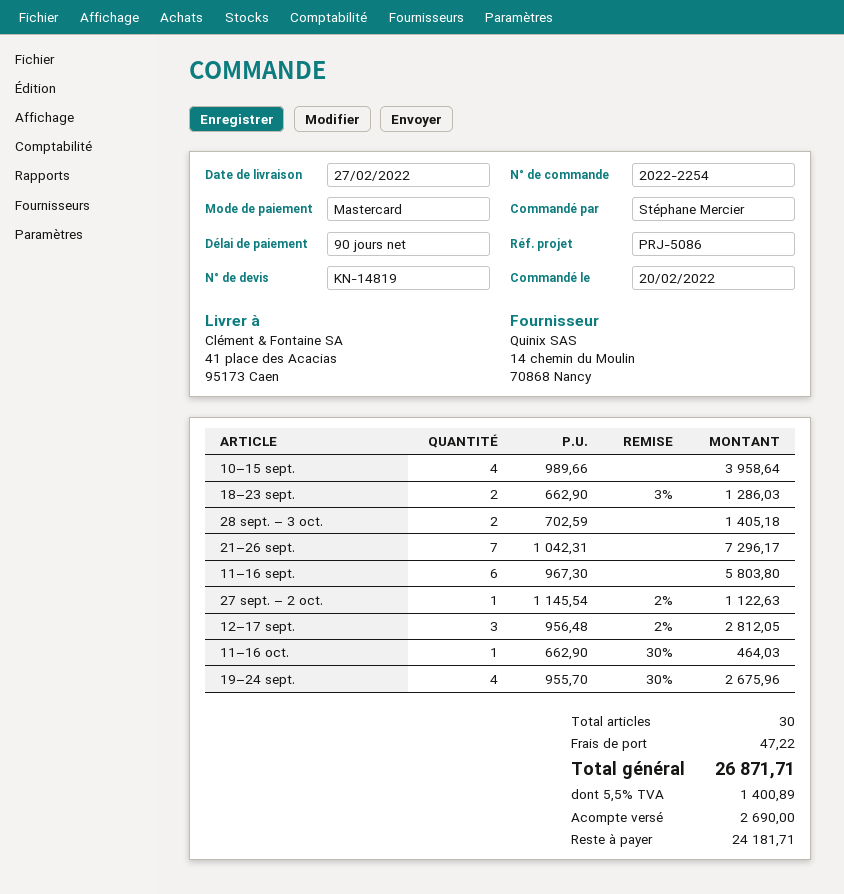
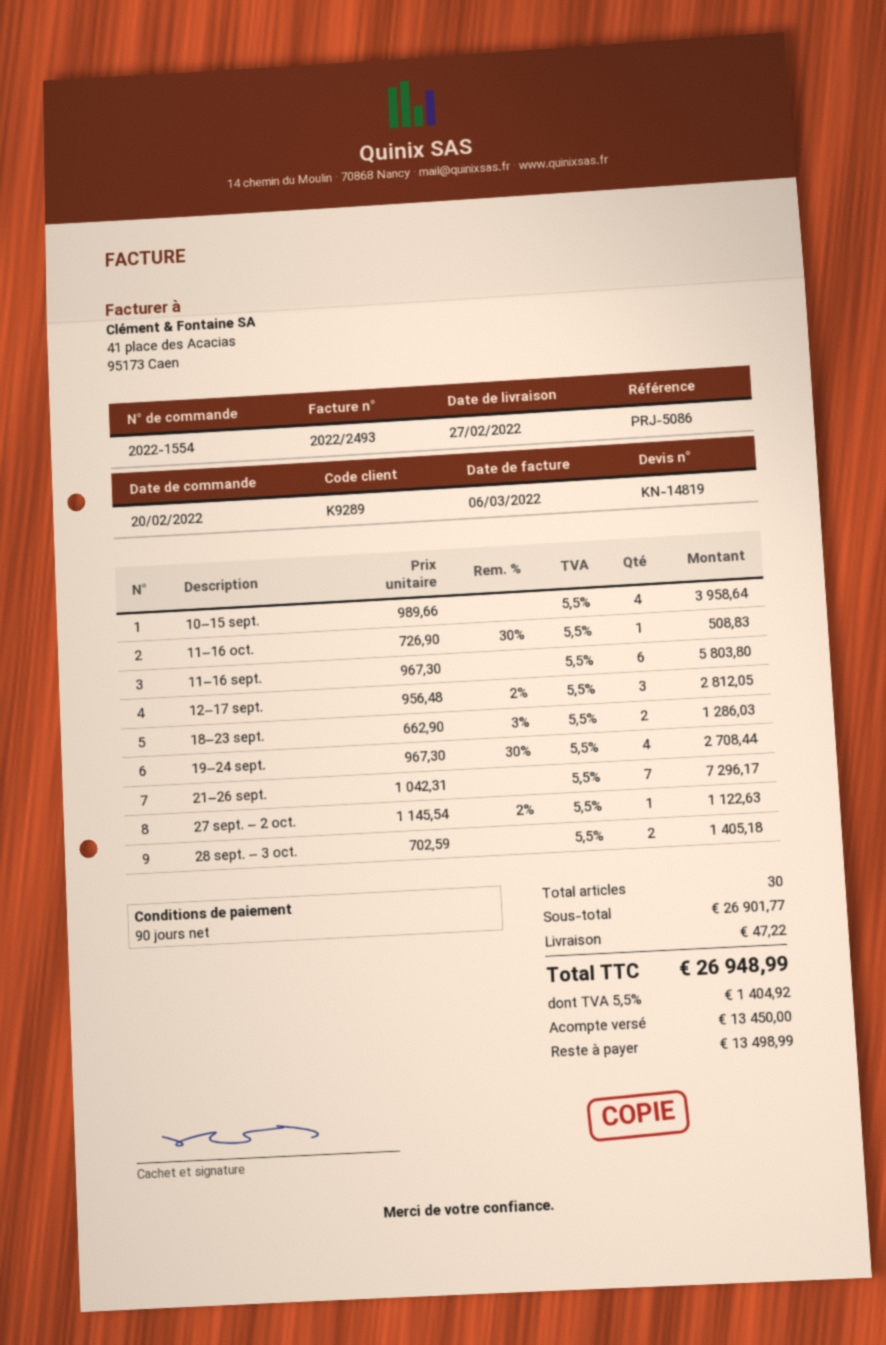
order number: 2022-2254 -> 2022-1554
11–16 oct.: 1 x 662.90 - 30% = 464.03 -> 1 x 726.90 - 30% = 508.83
19–24 sept.: 4 x 955.70 - 30% = 2675.96 -> 4 x 967.30 - 30% = 2708.44
tax: 5.5% = 1400.89 -> 5.5% = 1404.92
total: 26871.71 -> 26948.99
deposit: 2690.00 -> 13450.00
balance: 24181.71 -> 13498.99

